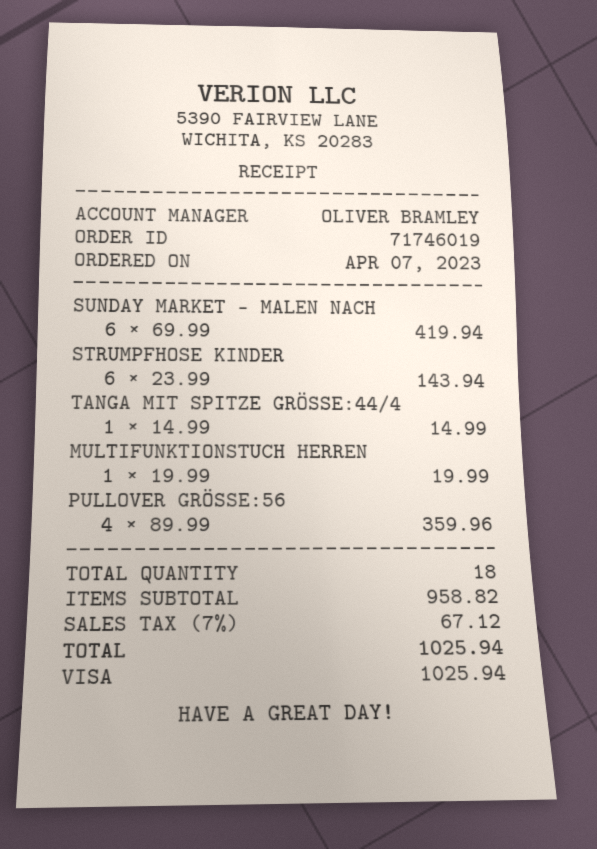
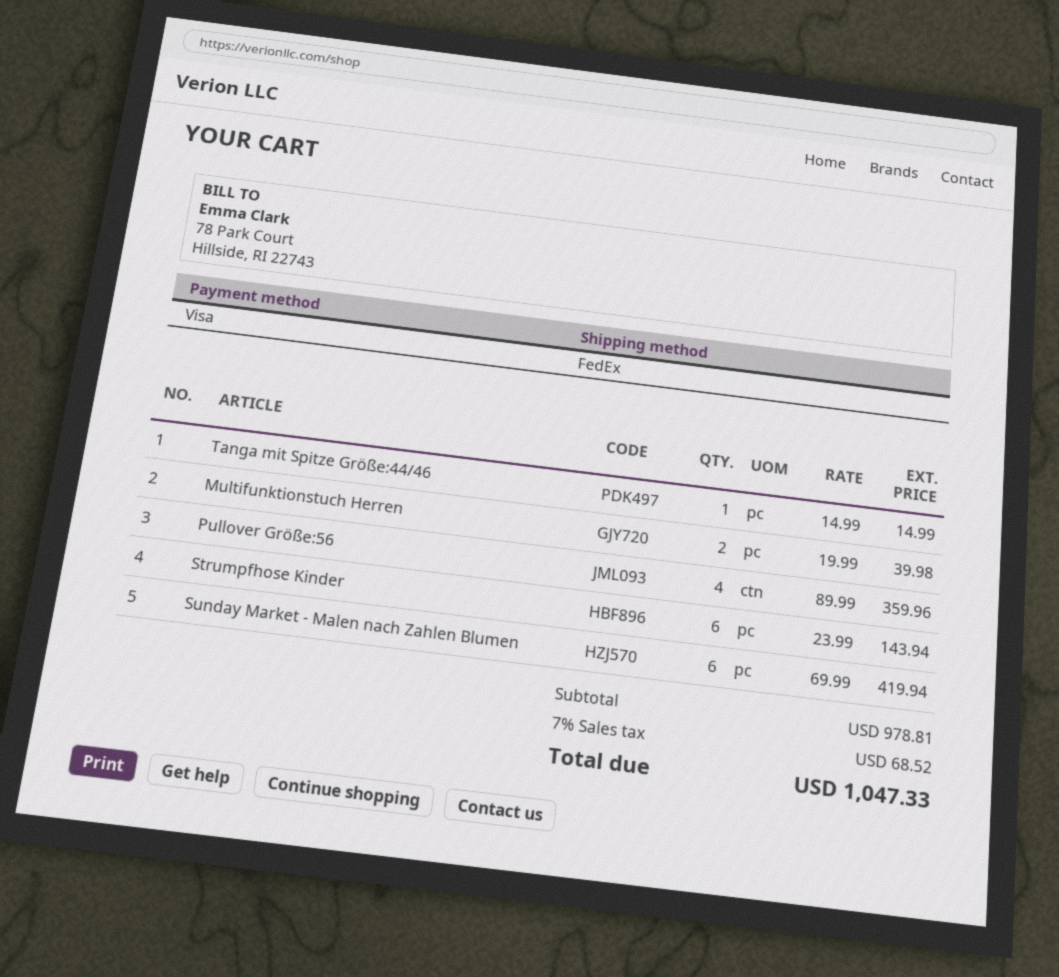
MULTIFUNKTIONSTUCH HERREN: 1 x 19.99 = 19.99 -> 2 x 19.99 = 39.98
subtotal: 958.82 -> 978.81
tax: 7% = 67.12 -> 7% = 68.52
total: 1025.94 -> 1047.33

